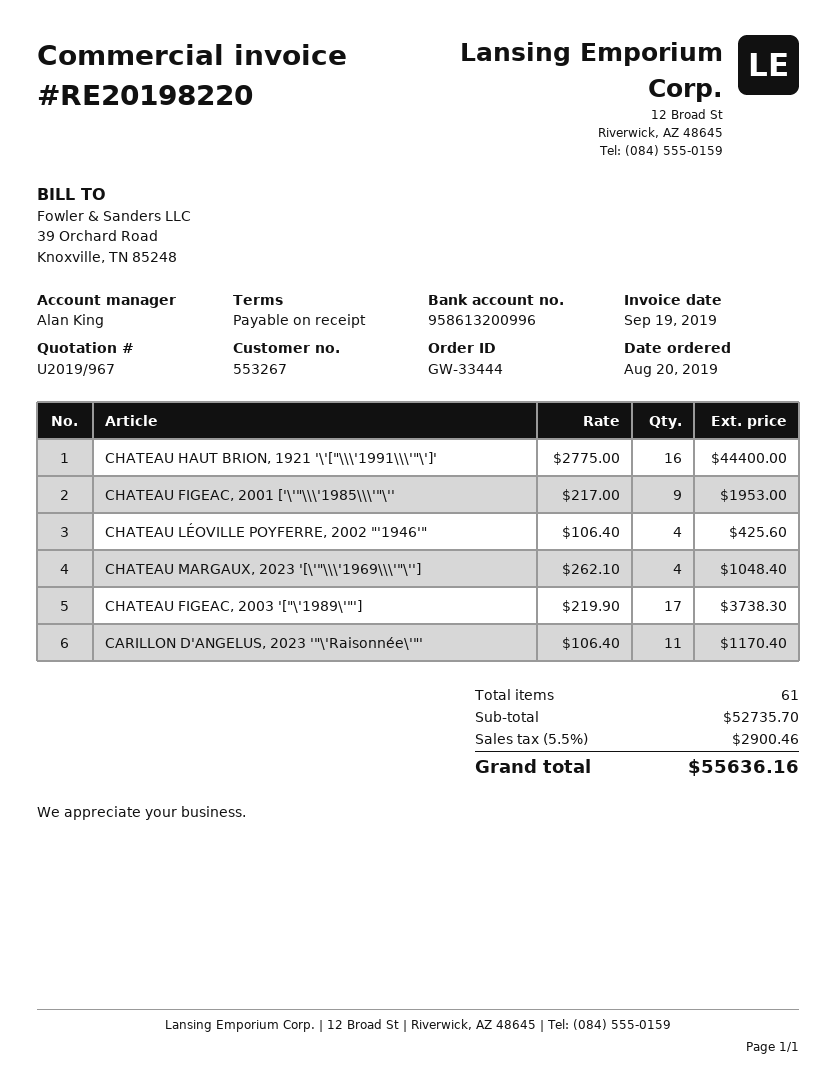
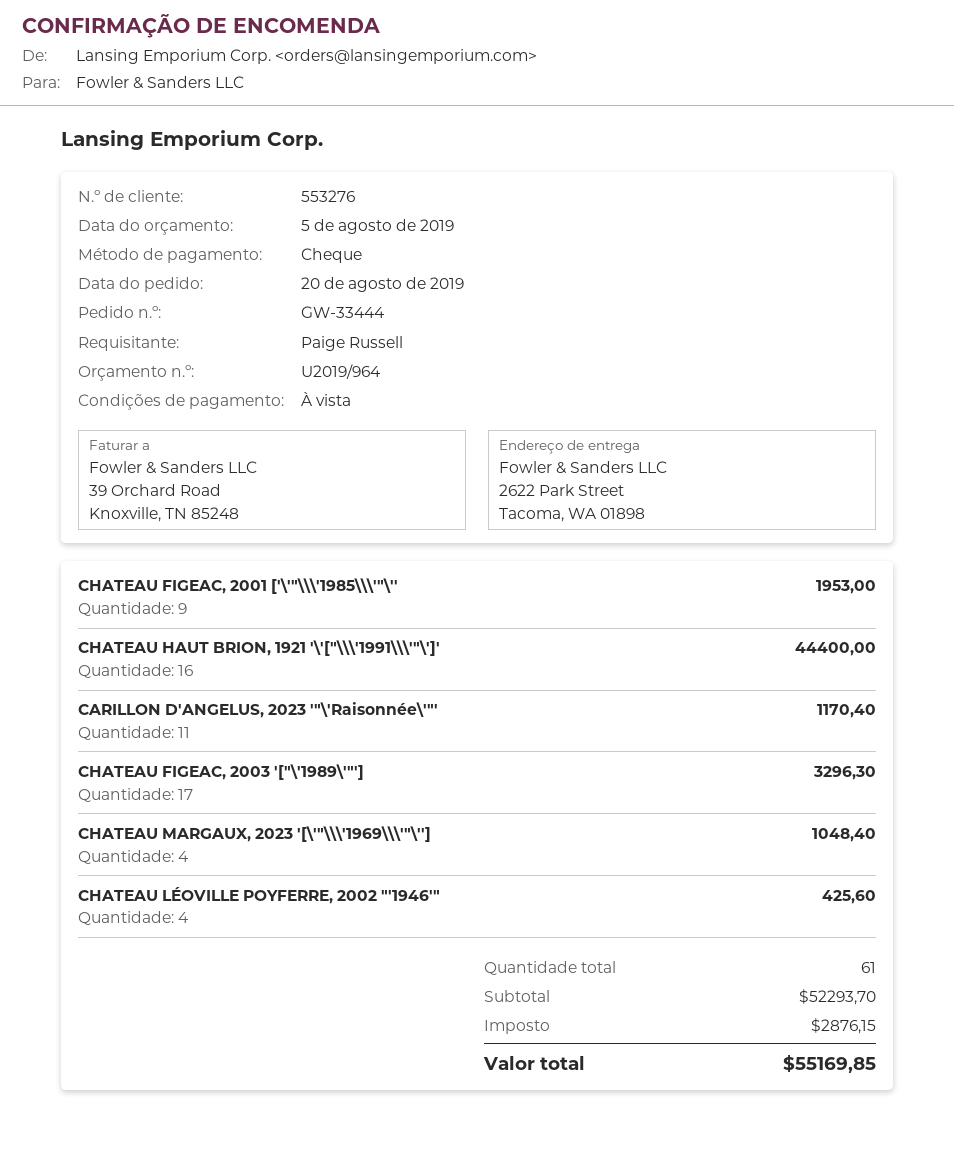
quote number: U2019/967 -> U2019/964
customer number: 553267 -> 553276
CHATEAU FIGEAC, 2003 '["\'1989\'"']: 17 for 3738.30 -> 17 for 3296.30
subtotal: 52735.70 -> 52293.70
tax: 2900.46 -> 2876.15
total: 55636.16 -> 55169.85

